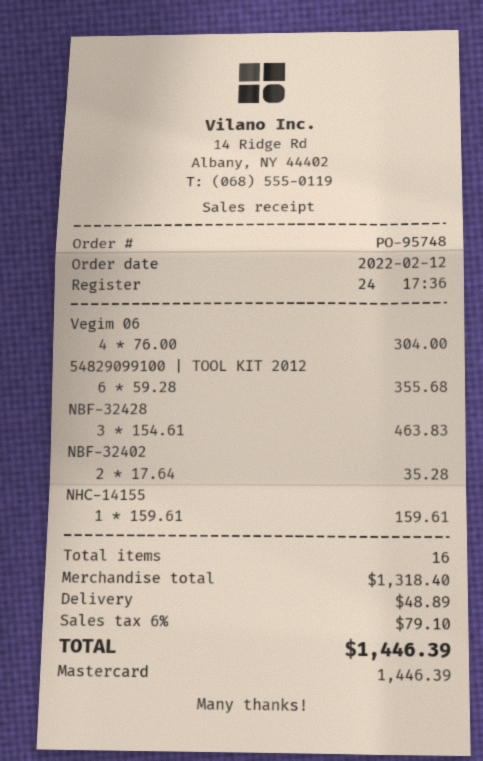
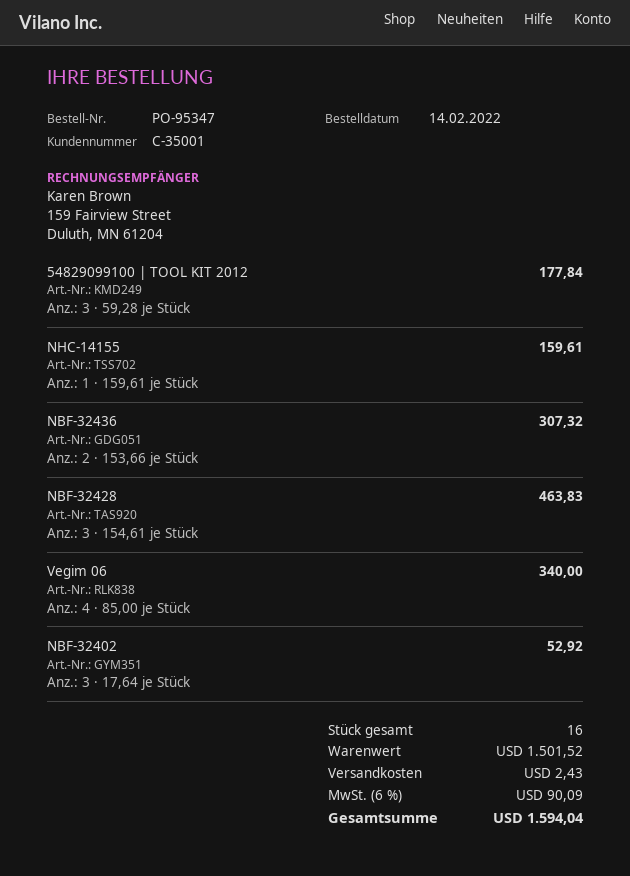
order number: PO-95748 -> PO-95347
order date: 2022-02-12 -> 2022-02-14
Vegim 06: 4 x 76.00 = 304.00 -> 4 x 85.00 = 340.00
54829099100 | TOOL KIT 2012: 6 x 59.28 = 355.68 -> 3 x 59.28 = 177.84
NBF-32402: 2 x 17.64 = 35.28 -> 3 x 17.64 = 52.92
NBF-32436: none -> 2 x 153.66 = 307.32
subtotal: 1318.40 -> 1501.52
shipping: 48.89 -> 2.43
tax: 6% = 79.10 -> 6% = 90.09
total: 1446.39 -> 1594.04

